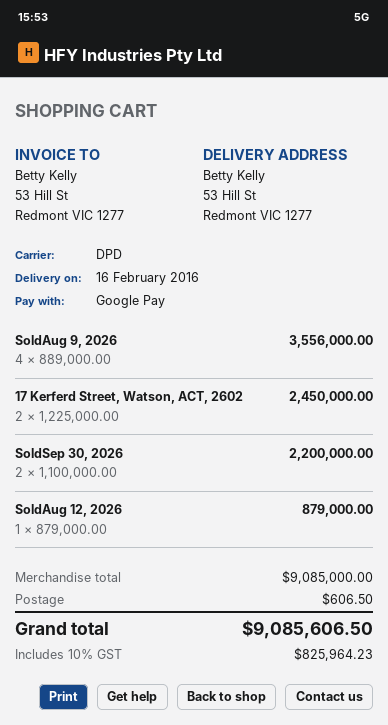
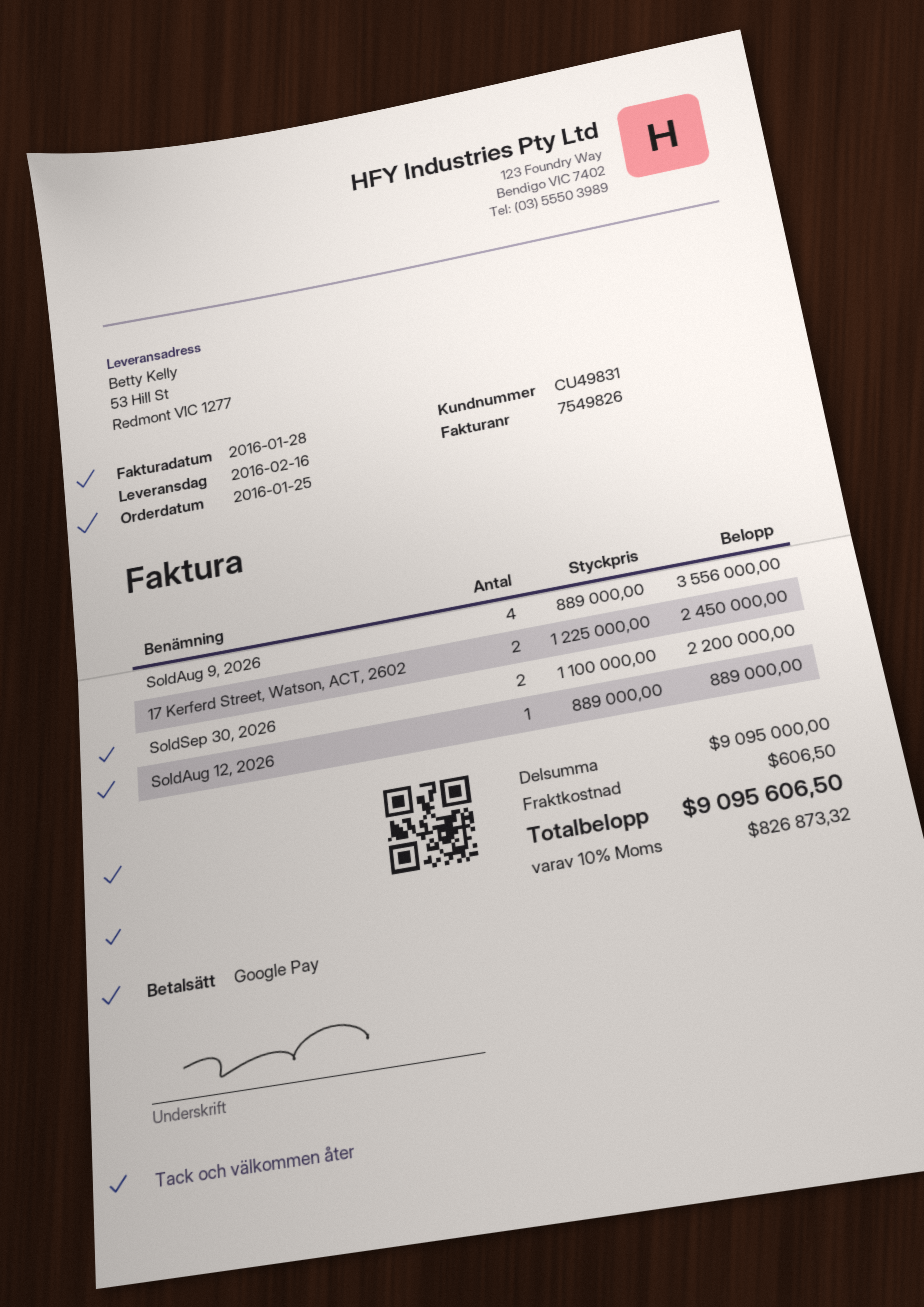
SoldAug 12, 2026: 1 x 879000.00 = 879000.00 -> 1 x 889000.00 = 889000.00
subtotal: 9085000.00 -> 9095000.00
tax: 10% = 825964.23 -> 10% = 826873.32
total: 9085606.50 -> 9095606.50

